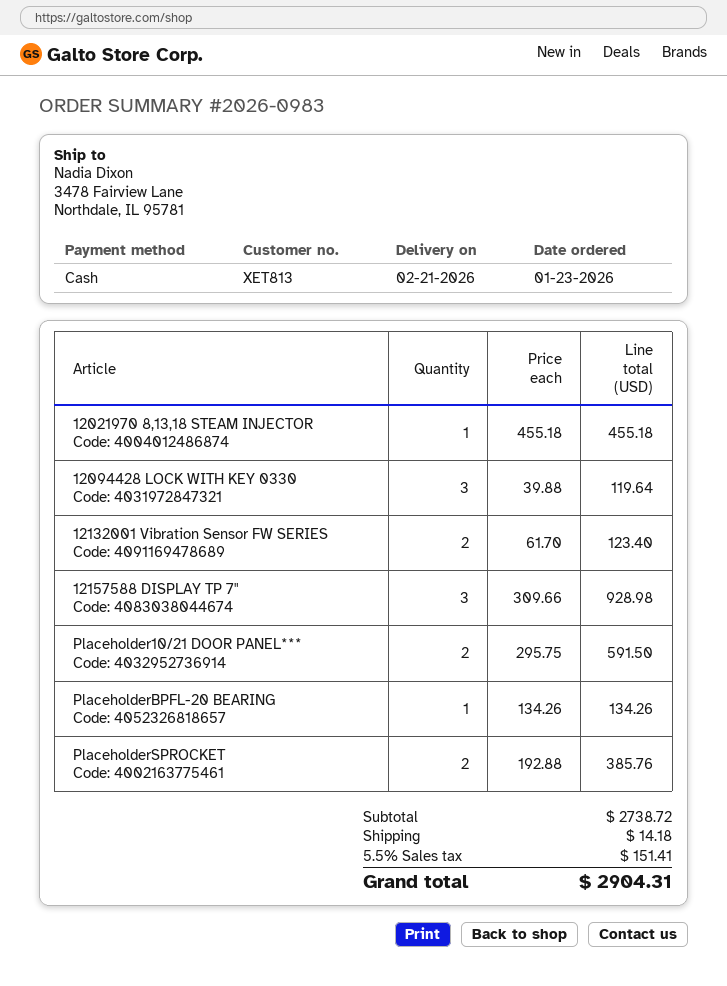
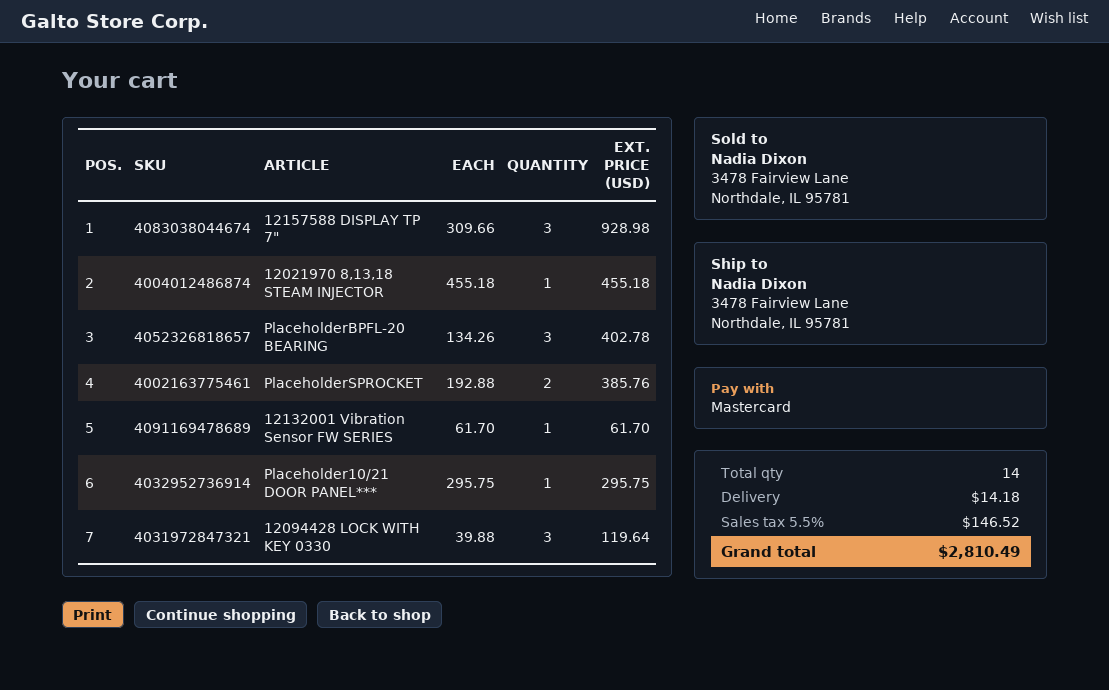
payment method: cash -> Mastercard
12132001 Vibration Sensor FW SERIES: 2 x 61.70 = 123.40 -> 1 x 61.70 = 61.70
Placeholder10/21 DOOR PANEL***: 2 x 295.75 = 591.50 -> 1 x 295.75 = 295.75
PlaceholderBPFL-20 BEARING: 1 x 134.26 = 134.26 -> 3 x 134.26 = 402.78
tax: 5.5% = 151.41 -> 5.5% = 146.52
total: 2904.31 -> 2810.49

